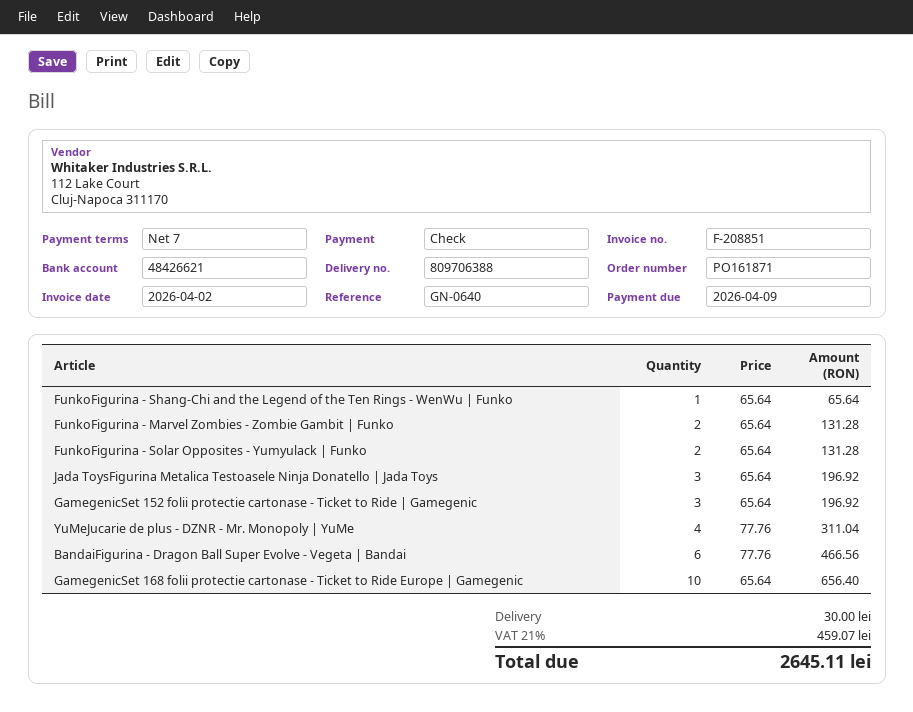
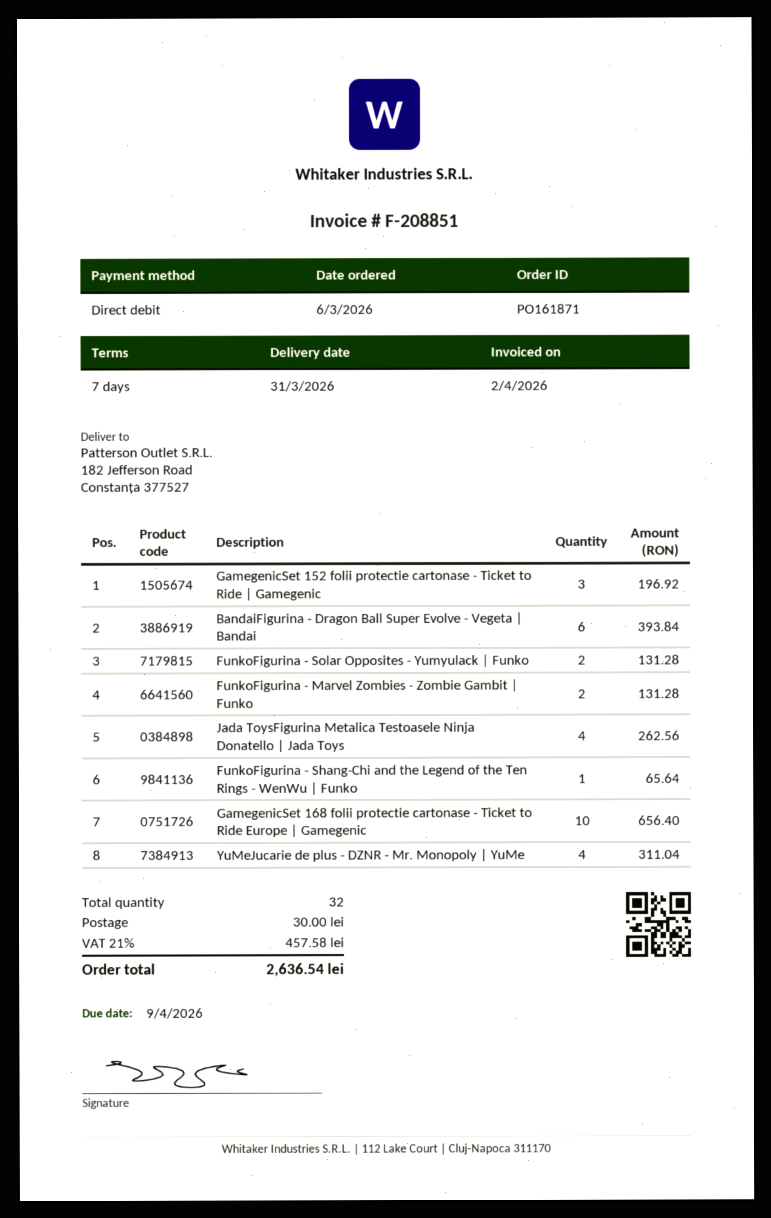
payment method: cheque -> direct debit
Jada ToysFigurina Metalica Testoasele Ninja Donatello | Jada Toys: 3 for 196.92 -> 4 for 262.56
BandaiFigurina - Dragon Ball Super Evolve - Vegeta | Bandai: 6 for 466.56 -> 6 for 393.84
tax: 21% = 459.07 -> 21% = 457.58
total: 2645.11 -> 2636.54

